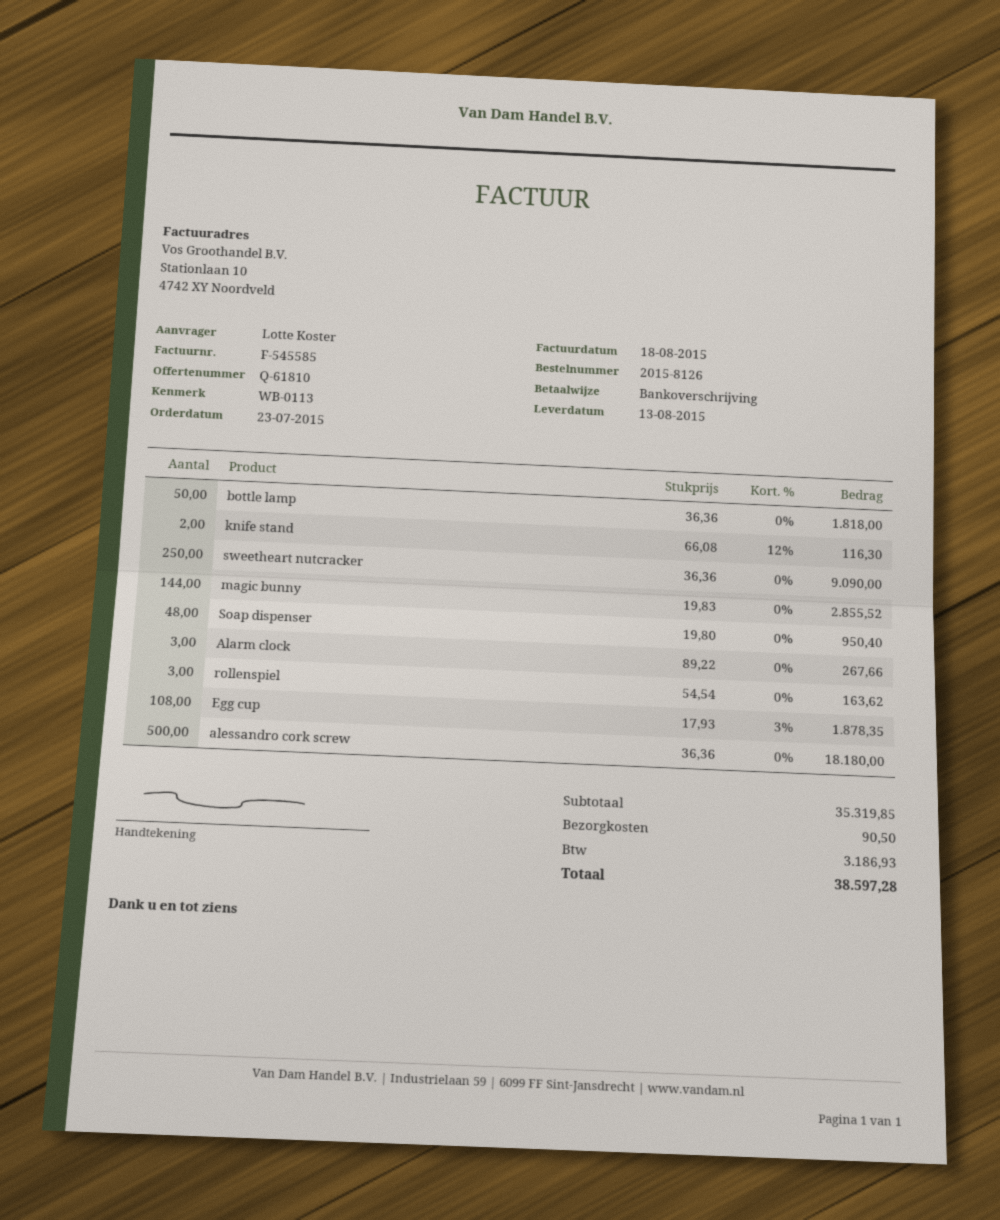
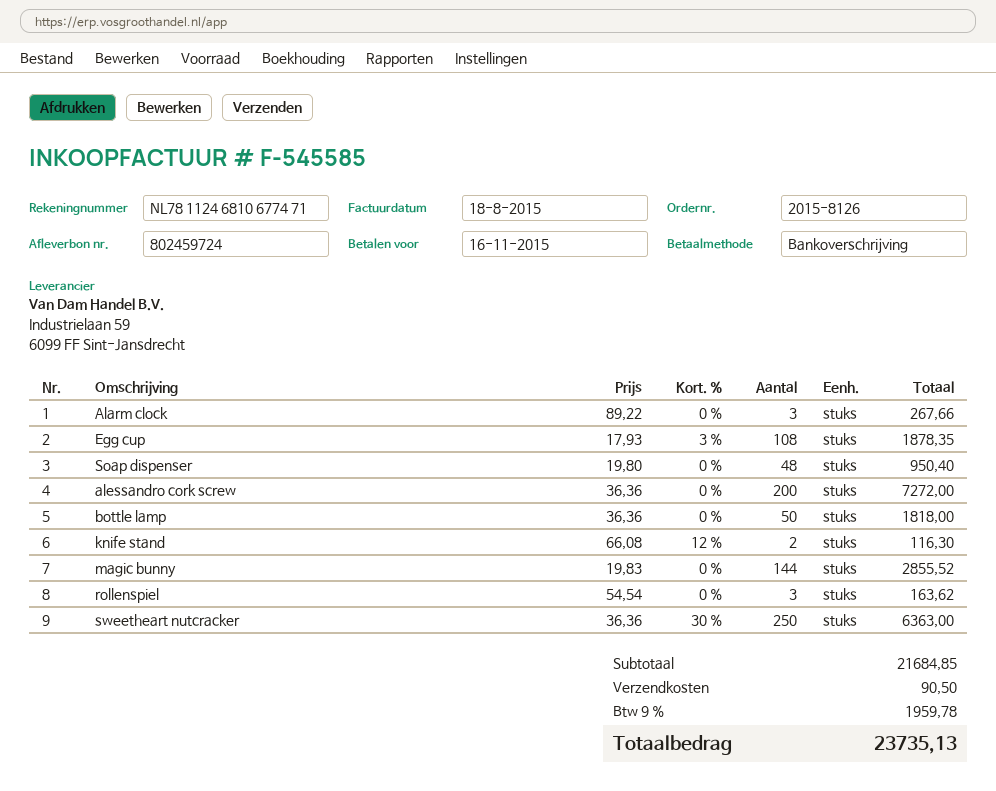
sweetheart nutcracker: 250 x 36.36 = 9090.00 -> 250 x 36.36 - 30% = 6363.00
alessandro cork screw: 500 x 36.36 = 18180.00 -> 200 x 36.36 = 7272.00
subtotal: 35319.85 -> 21684.85
tax: 3186.93 -> 1959.78
total: 38597.28 -> 23735.13

